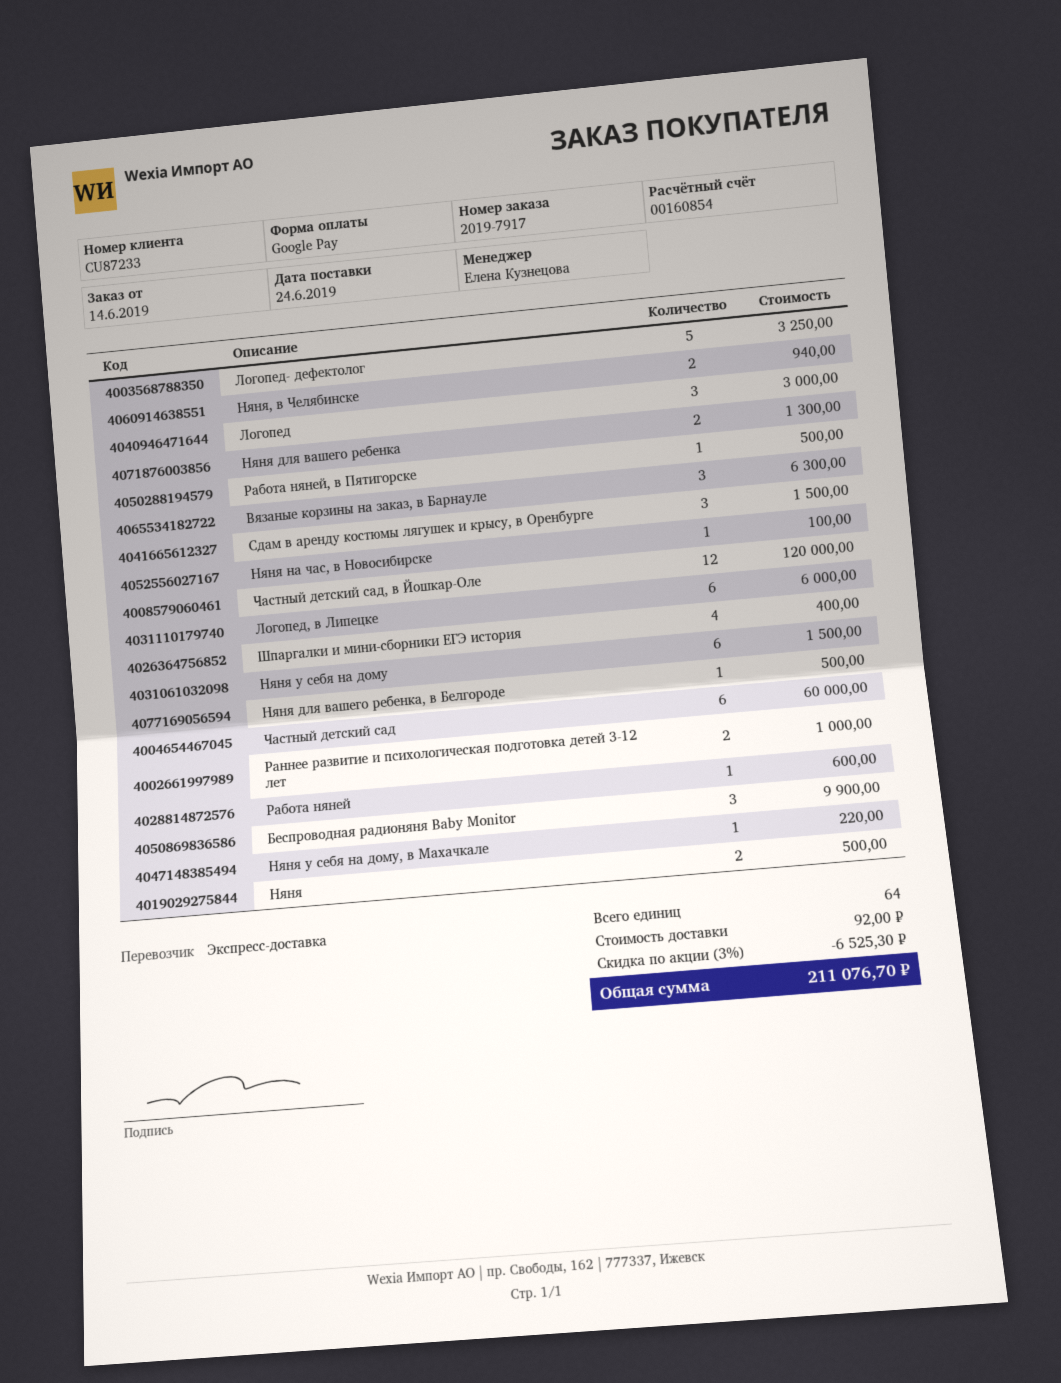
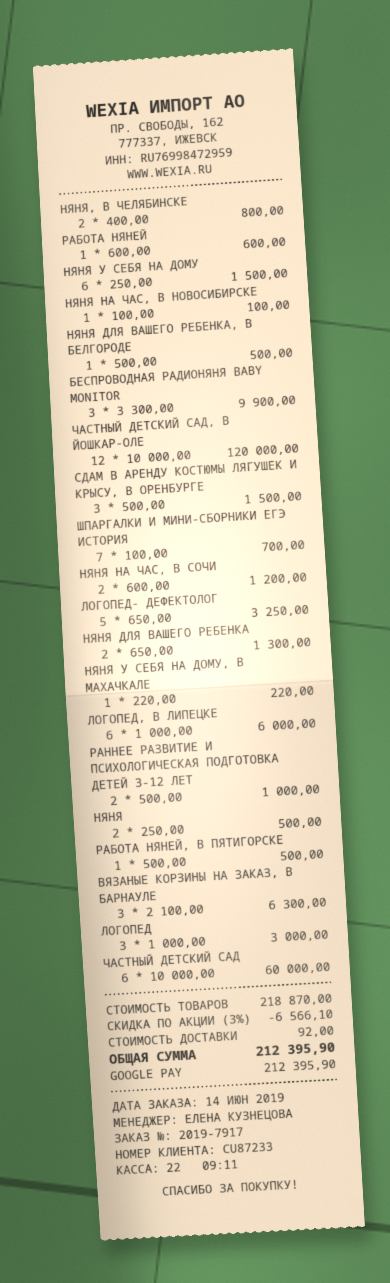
Няня, в Челябинске: 2 for 940.00 -> 2 for 800.00
Шпаргалки и мини-сборники ЕГЭ история: 4 for 400.00 -> 7 for 700.00
НЯНЯ НА ЧАС, В СОЧИ: none -> 2 for 1200.00
discount: 3% = 6525.30 -> 3% = 6566.10
total: 211076.70 -> 212395.90

